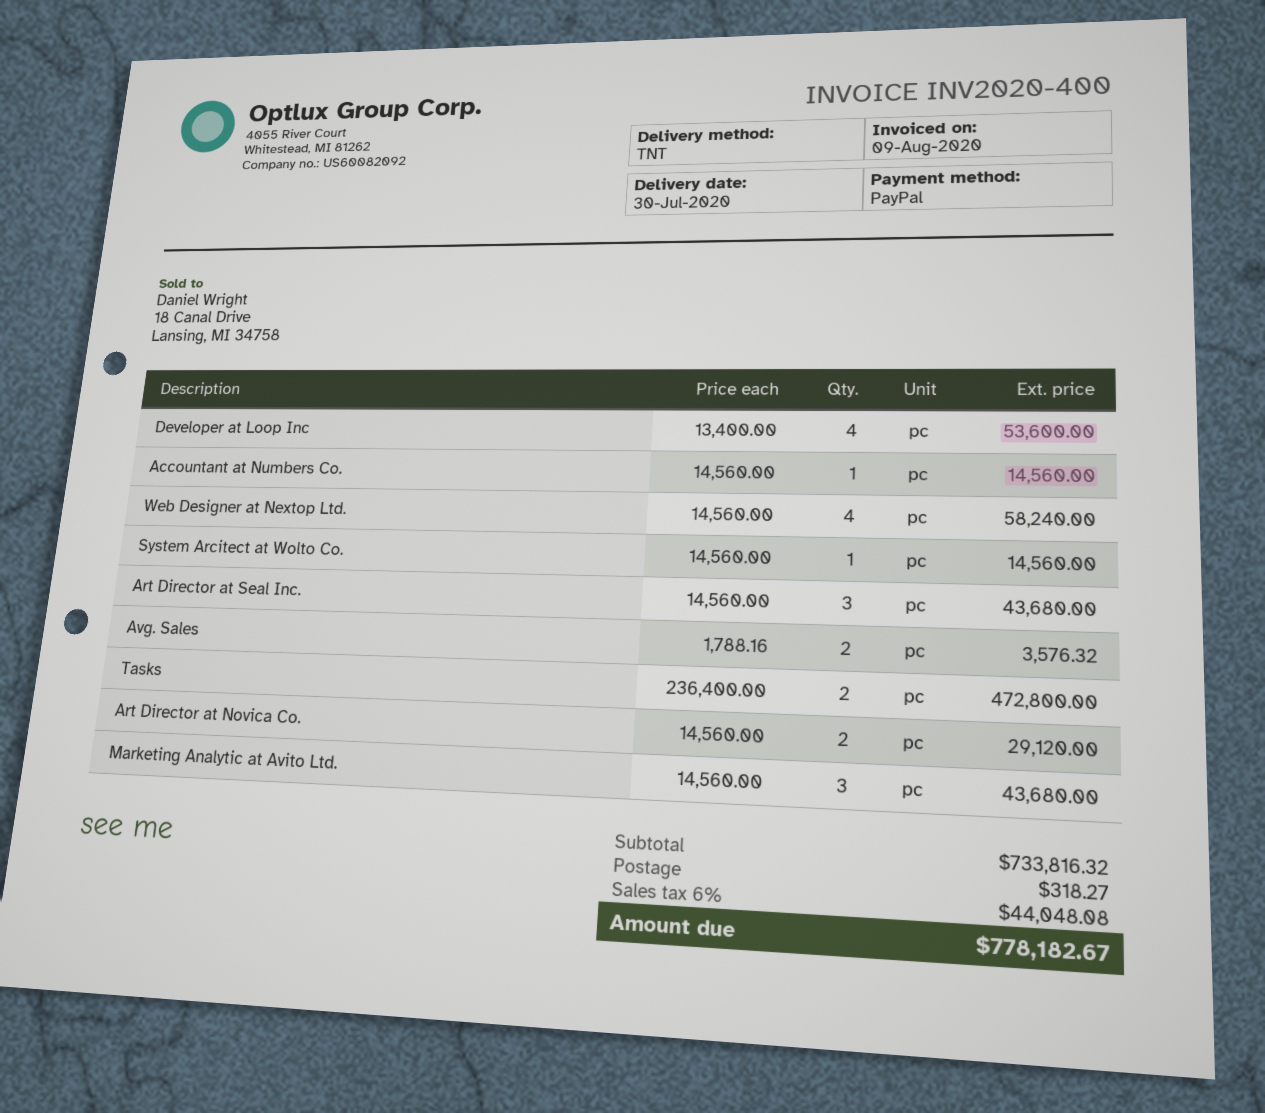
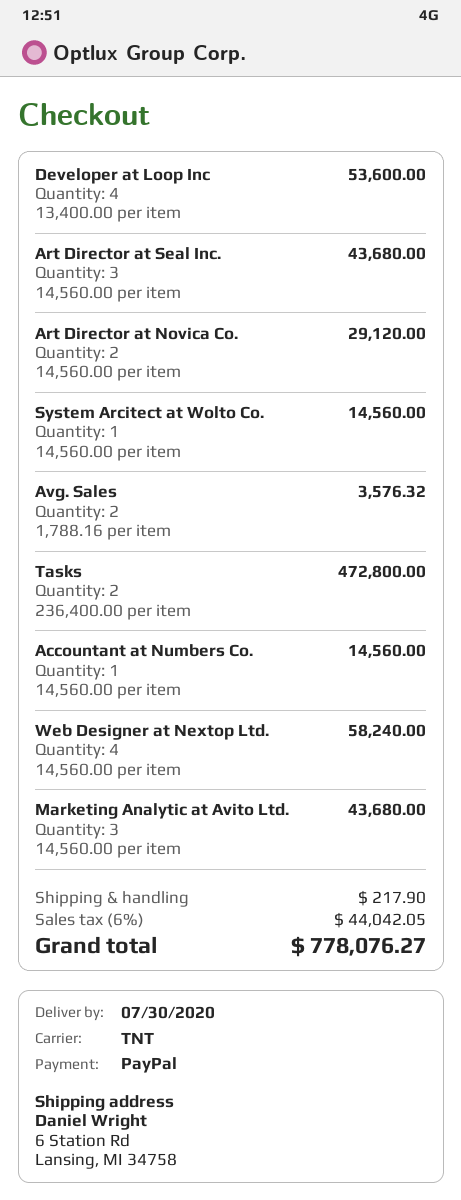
shipping: 318.27 -> 217.90
tax: 6% = 44048.08 -> 6% = 44042.05
total: 778182.67 -> 778076.27

